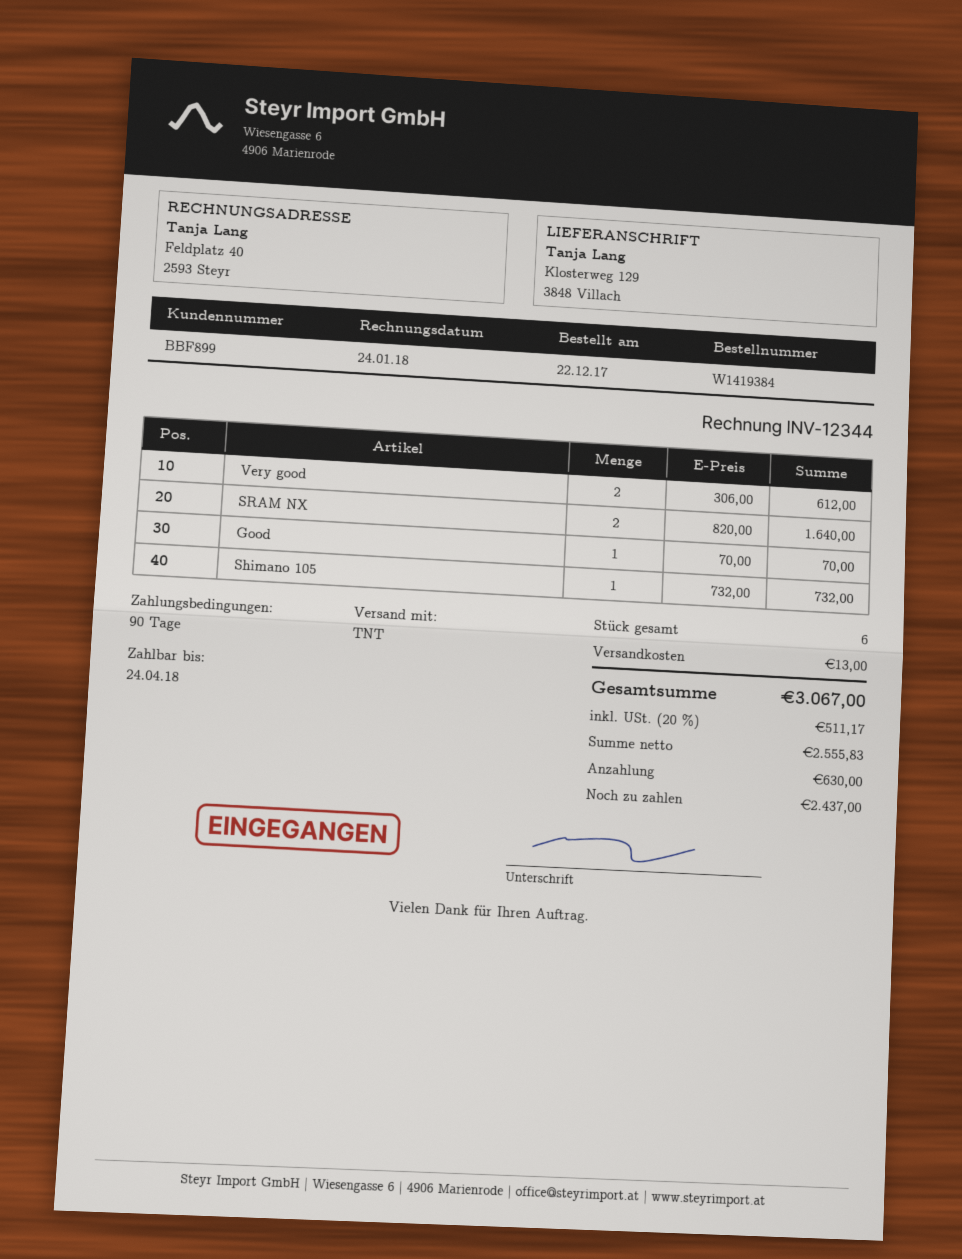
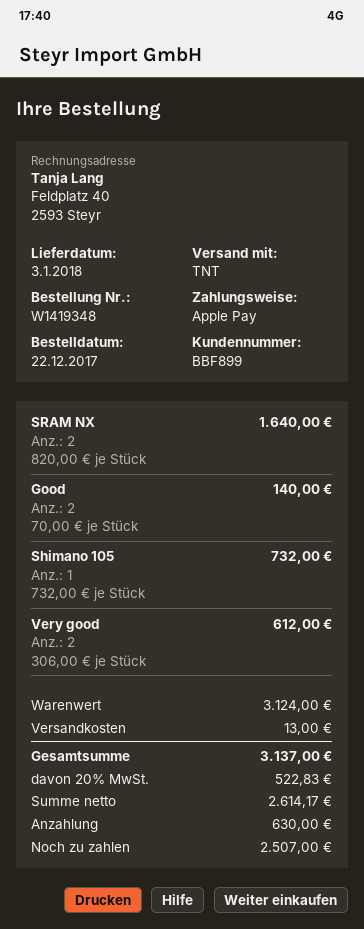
order number: W1419384 -> W1419348
Good: 1 x 70.00 = 70.00 -> 2 x 70.00 = 140.00
net: 2555.83 -> 2614.17
tax: 20% = 511.17 -> 20% = 522.83
total: 3067.00 -> 3137.00
balance: 2437.00 -> 2507.00

